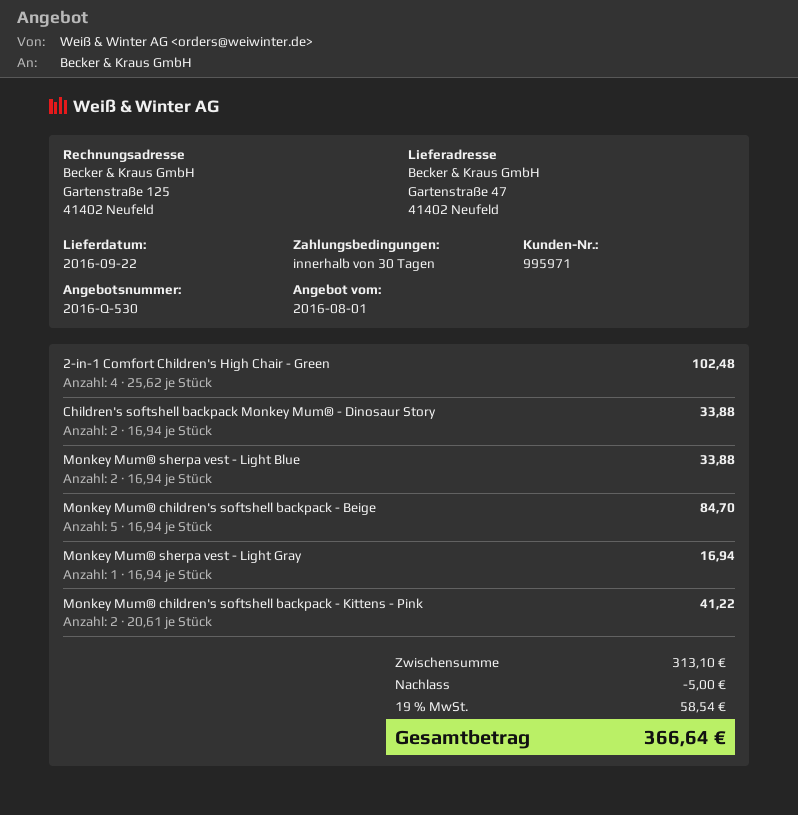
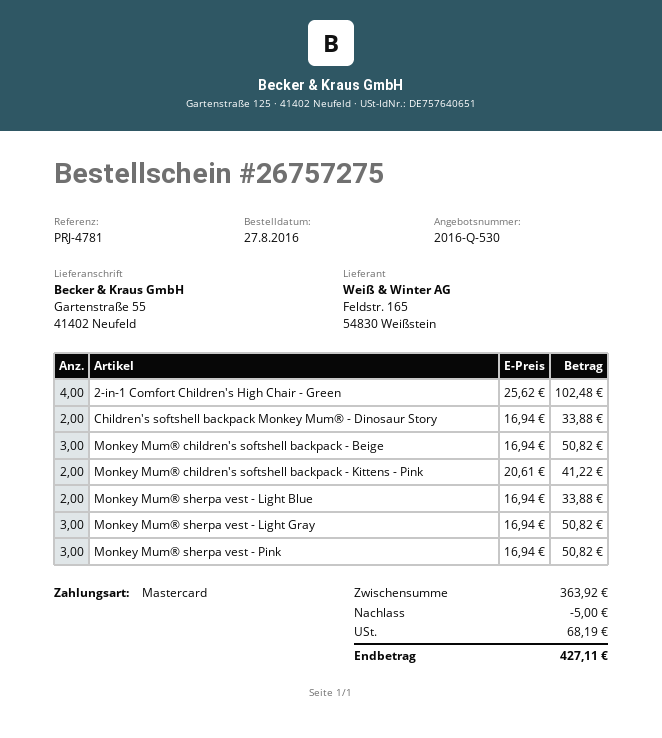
ship to: Gartenstraße 47, 41402 Neufeld -> Gartenstraße 55, 41402 Neufeld
Monkey Mum® children's softshell backpack - Beige: 5 x 16.94 = 84.70 -> 3 x 16.94 = 50.82
Monkey Mum® sherpa vest - Light Gray: 1 x 16.94 = 16.94 -> 3 x 16.94 = 50.82
Monkey Mum® sherpa vest - Pink: none -> 3 x 16.94 = 50.82
subtotal: 313.10 -> 363.92
tax: 58.54 -> 68.19
total: 366.64 -> 427.11

